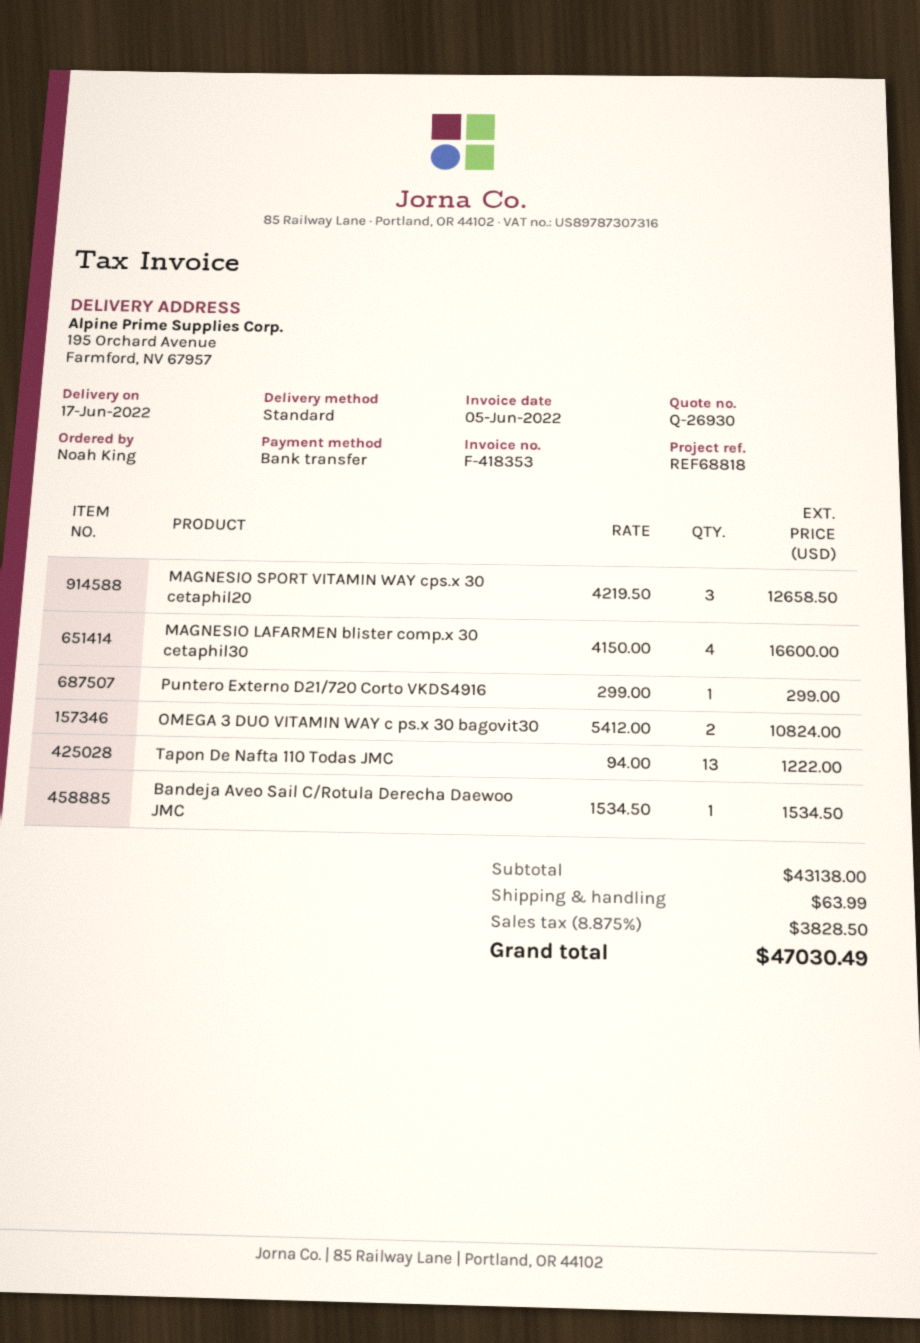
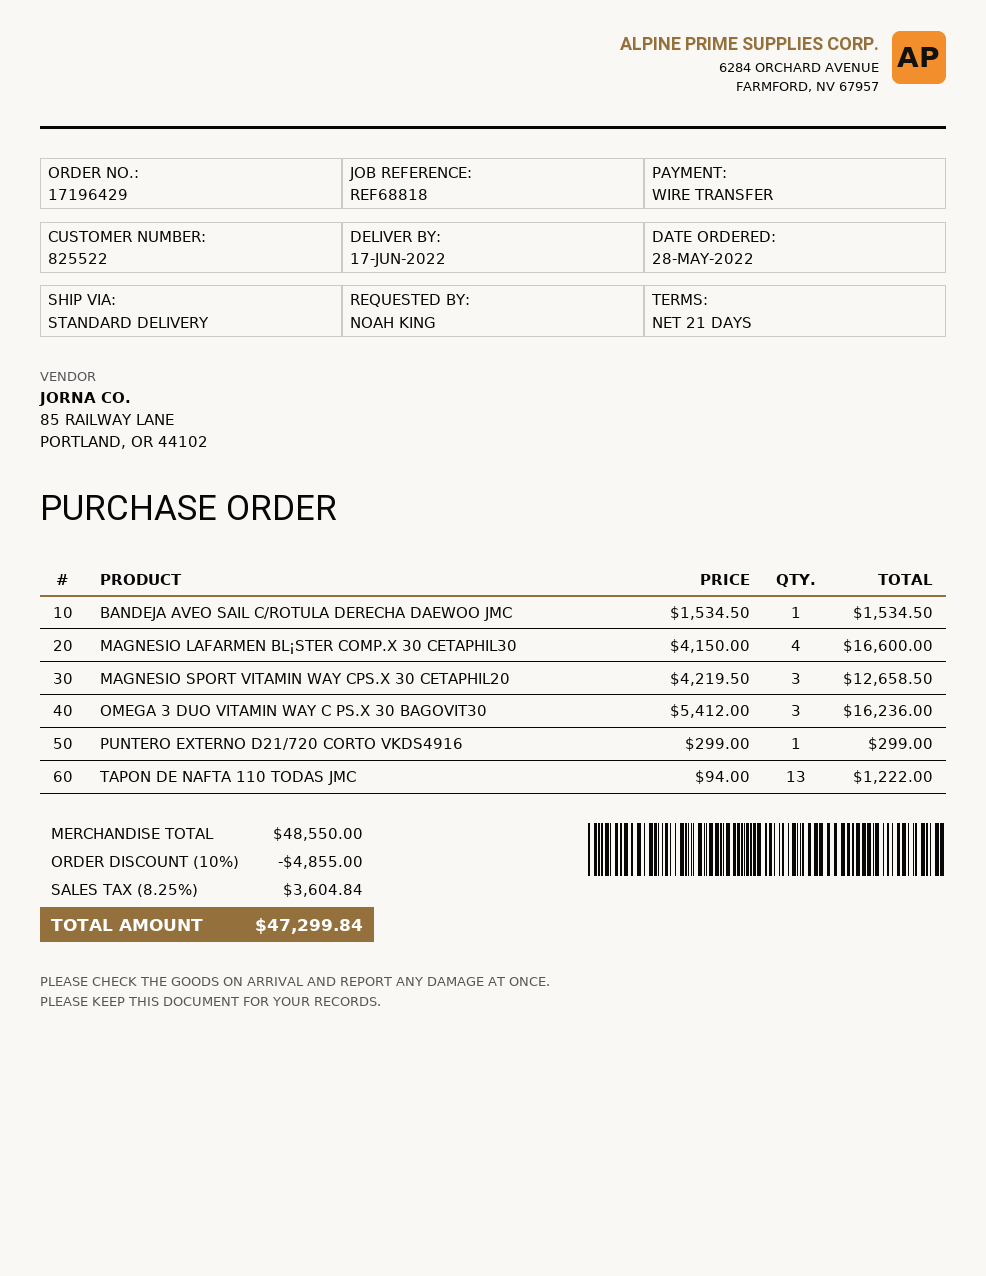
OMEGA 3 DUO VITAMIN WAY c ps.x 30 bagovit30: 2 x 5412.00 = 10824.00 -> 3 x 5412.00 = 16236.00
subtotal: 43138.00 -> 48550.00
discount: none -> 10% = 4855.00
shipping: 63.99 -> none
tax: 8.875% = 3828.50 -> 8.25% = 3604.84
total: 47030.49 -> 47299.84

